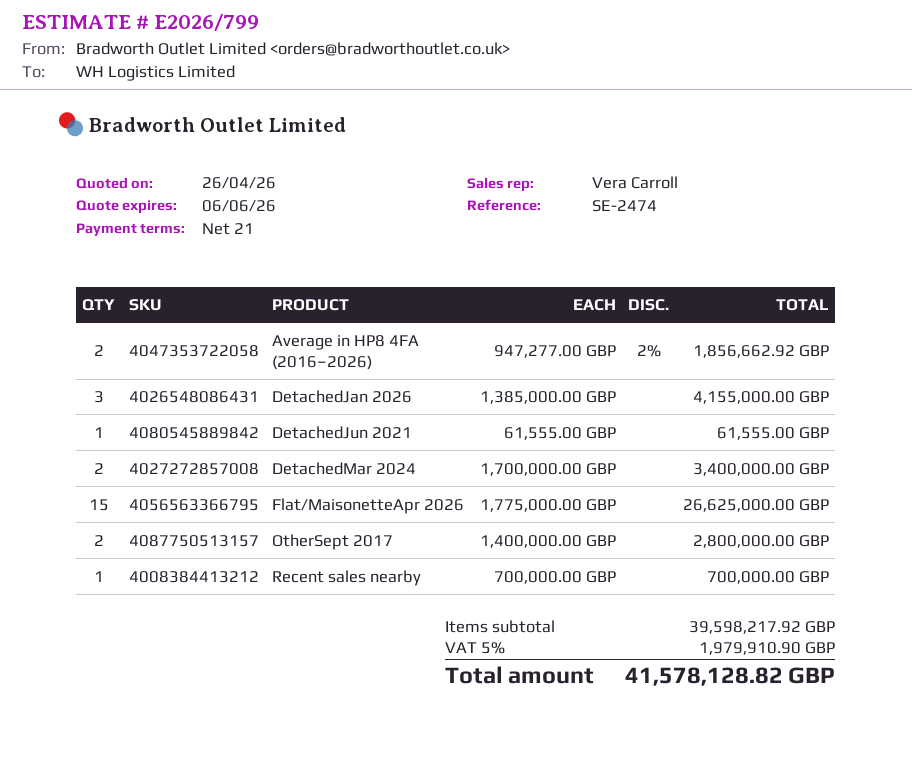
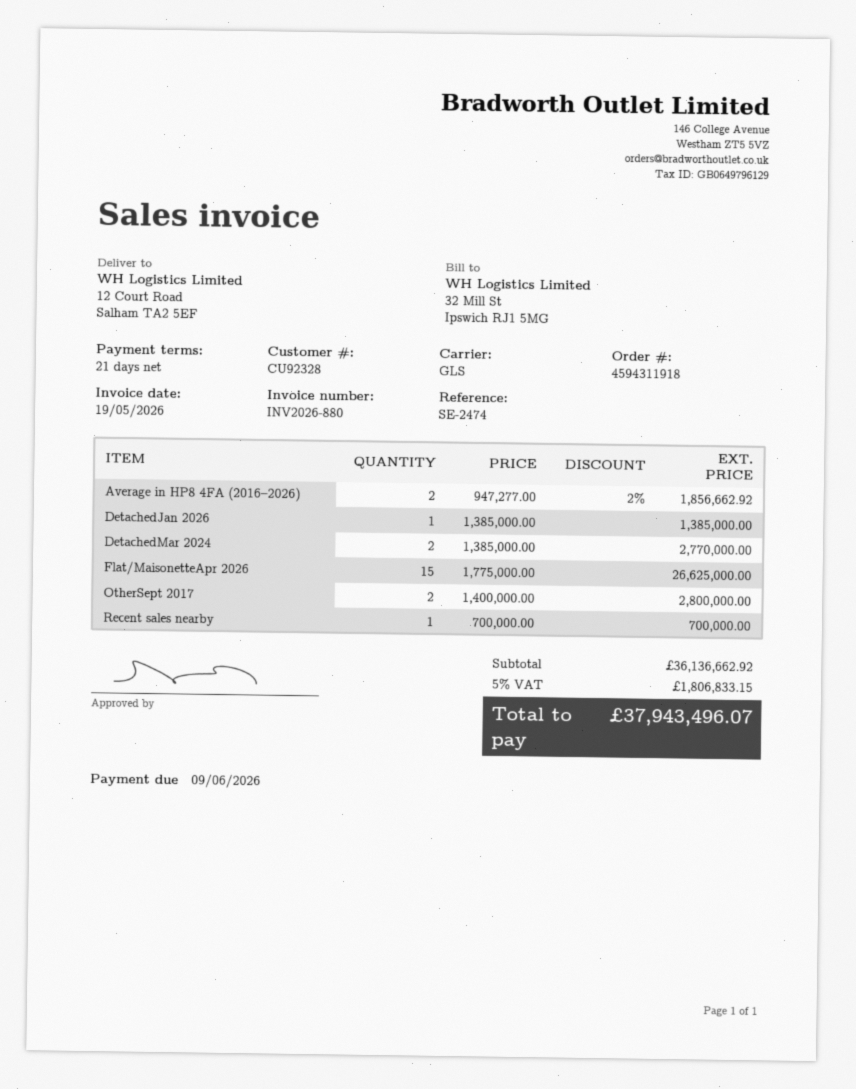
DetachedJan 2026: 3 x 1385000.00 = 4155000.00 -> 1 x 1385000.00 = 1385000.00
DetachedJun 2021: 1 x 61555.00 = 61555.00 -> none
DetachedMar 2024: 2 x 1700000.00 = 3400000.00 -> 2 x 1385000.00 = 2770000.00
subtotal: 39598217.92 -> 36136662.92
tax: 5% = 1979910.90 -> 5% = 1806833.15
total: 41578128.82 -> 37943496.07

